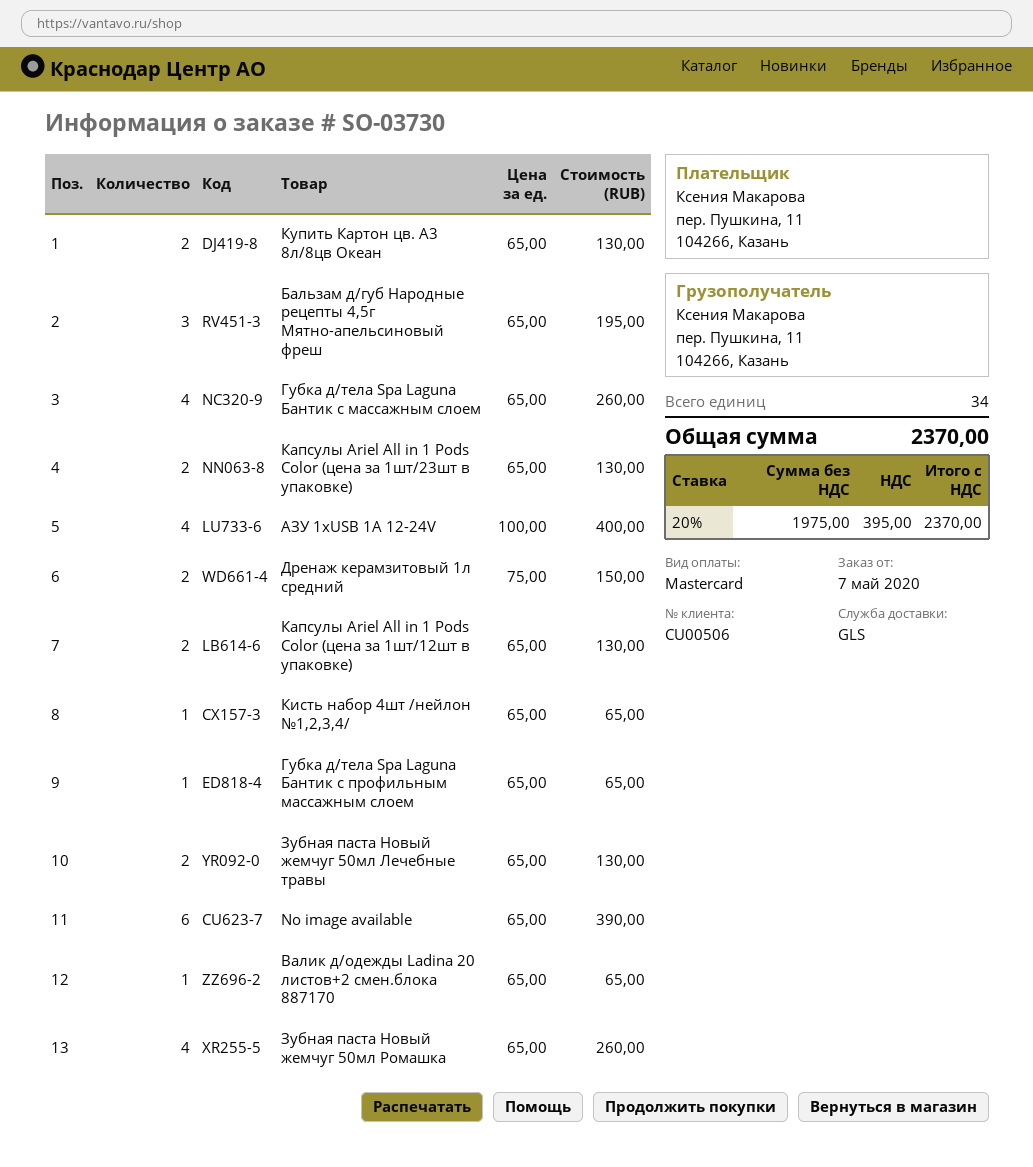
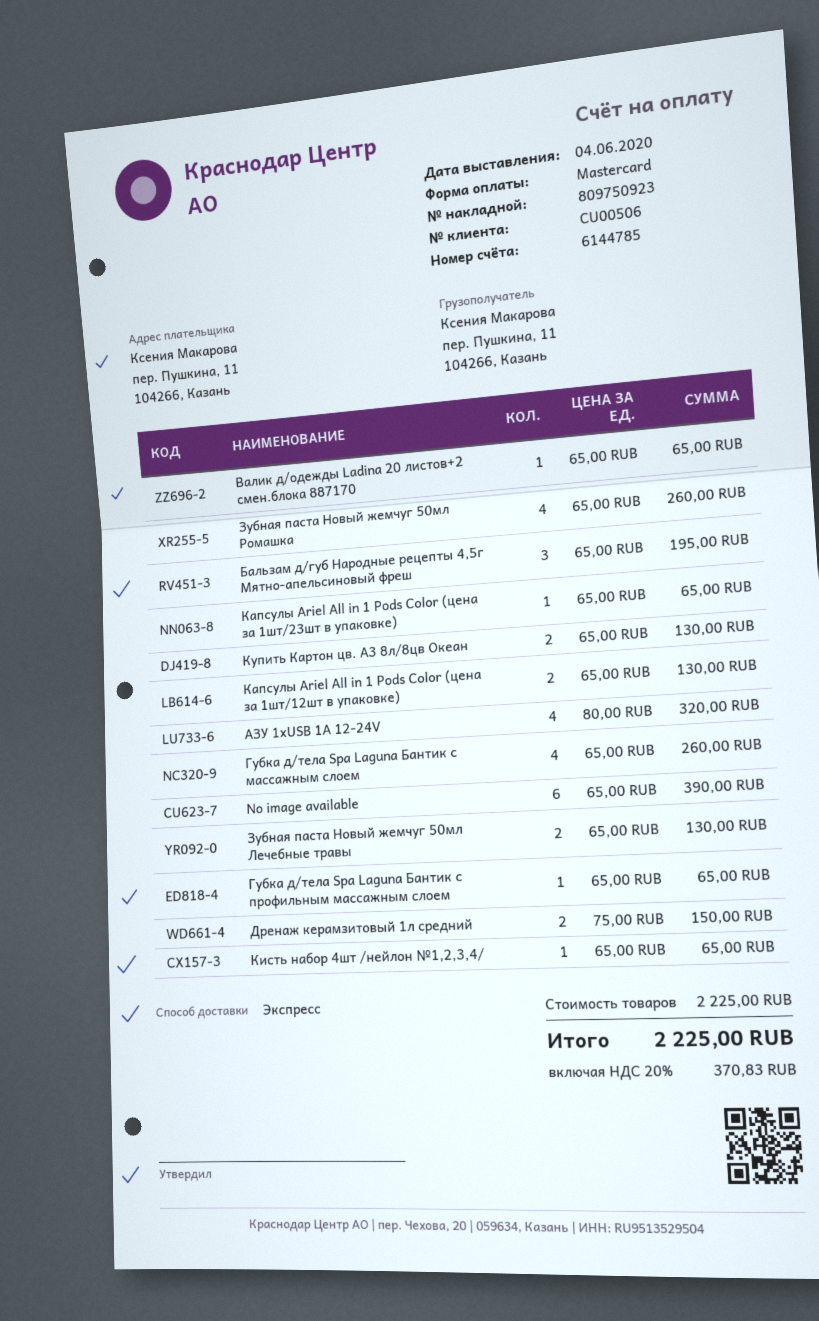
shipping method: GLS -> express
Капсулы Ariel All in 1 Pods Color (цена за 1шт/23шт в упаковке): 2 x 65.00 = 130.00 -> 1 x 65.00 = 65.00
АЗУ 1хUSB 1A 12-24V: 4 x 100.00 = 400.00 -> 4 x 80.00 = 320.00
tax: 20% = 395.00 -> 20% = 370.83
total: 2370.00 -> 2225.00

